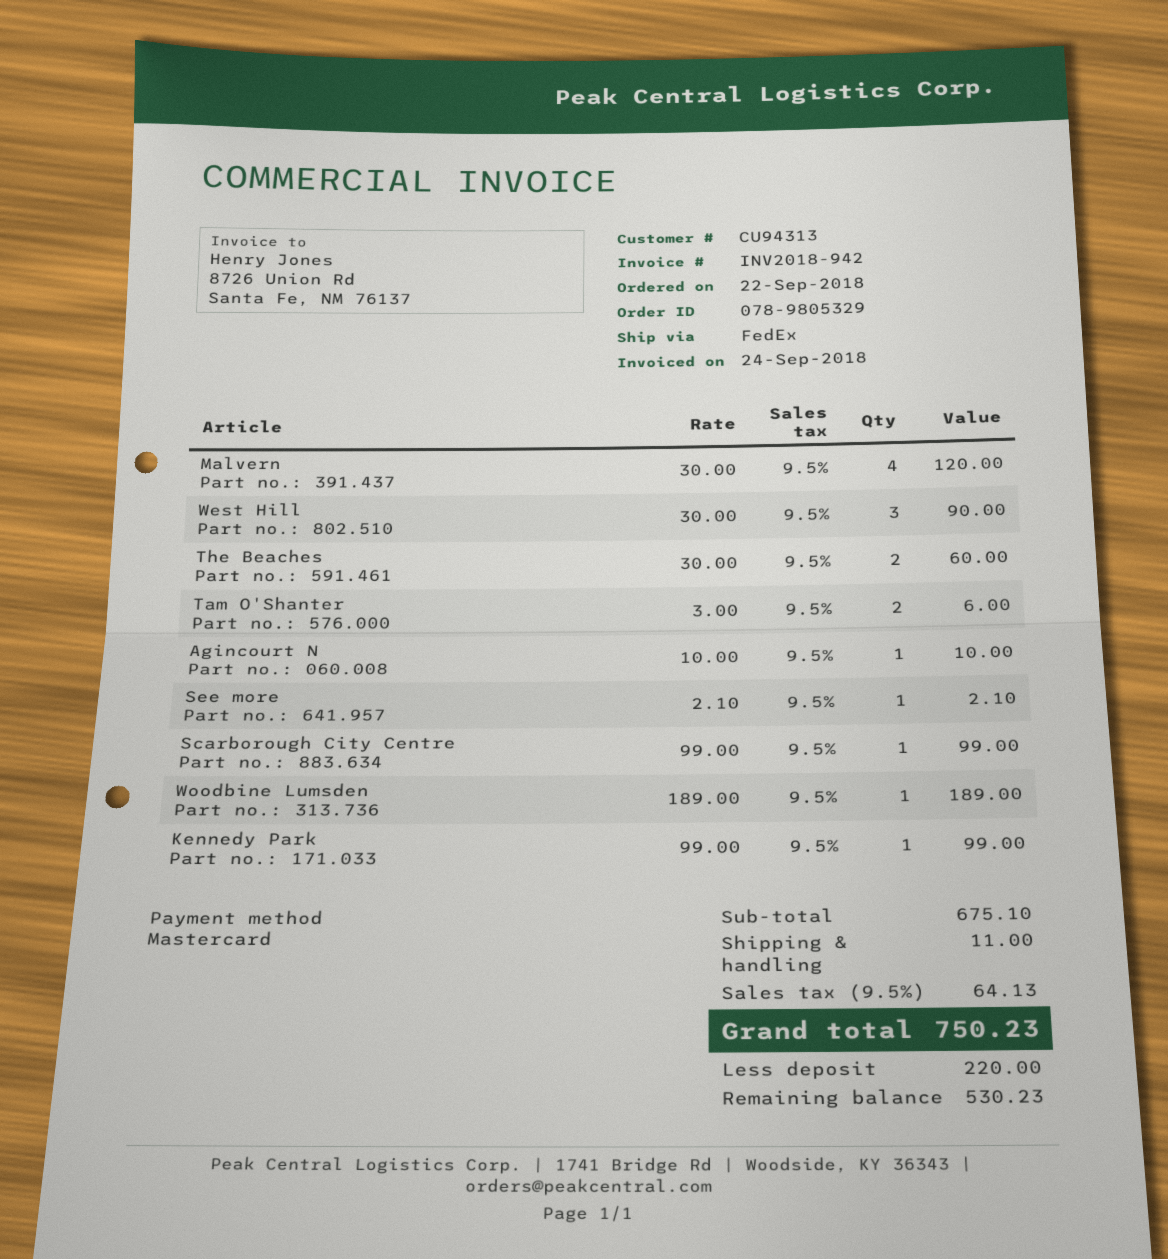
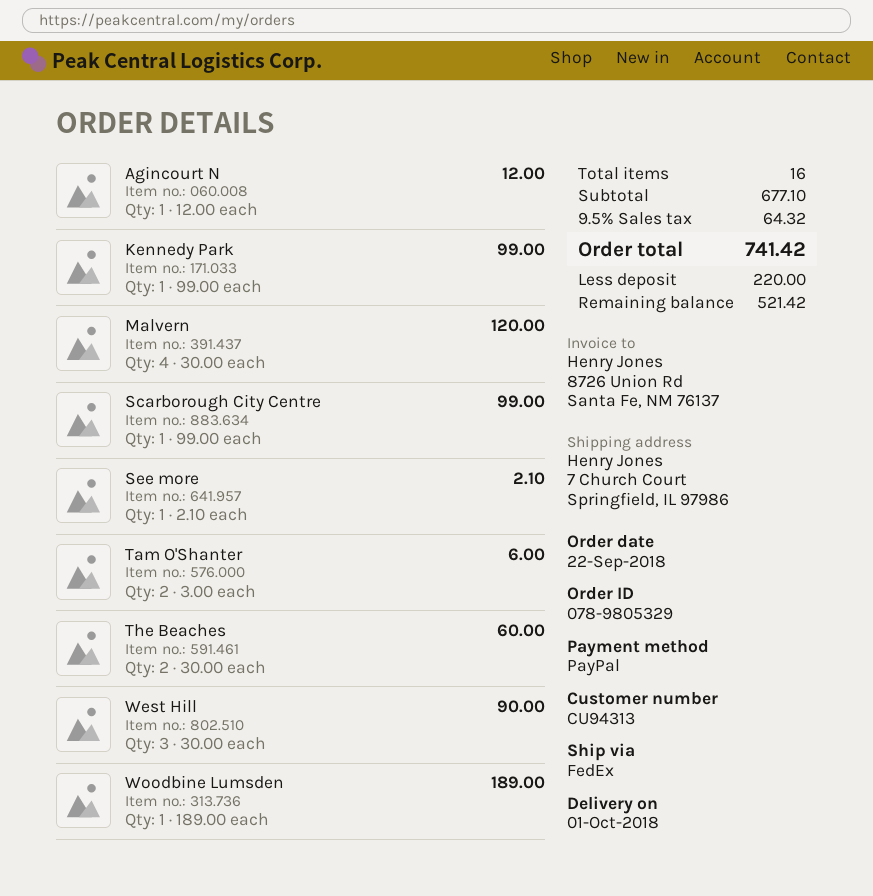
payment method: Mastercard -> PayPal
Agincourt N: 1 x 10.00 = 10.00 -> 1 x 12.00 = 12.00
subtotal: 675.10 -> 677.10
shipping: 11.00 -> none
tax: 9.5% = 64.13 -> 9.5% = 64.32
total: 750.23 -> 741.42
balance: 530.23 -> 521.42

